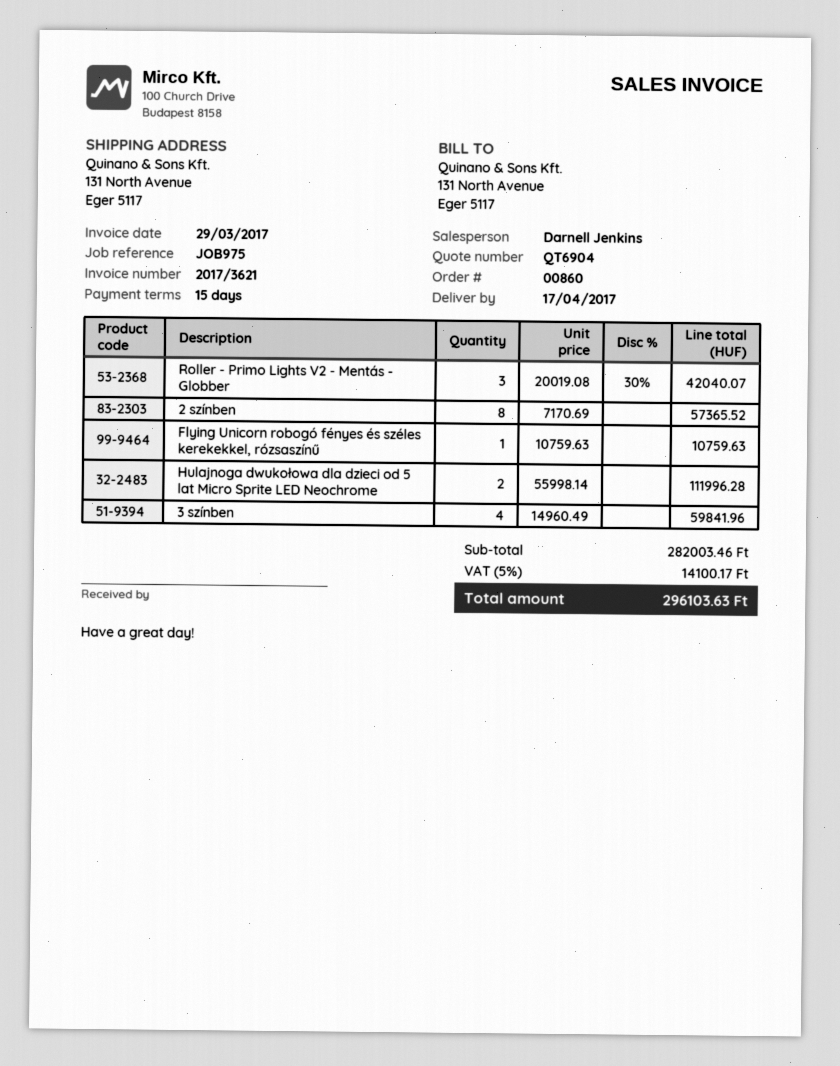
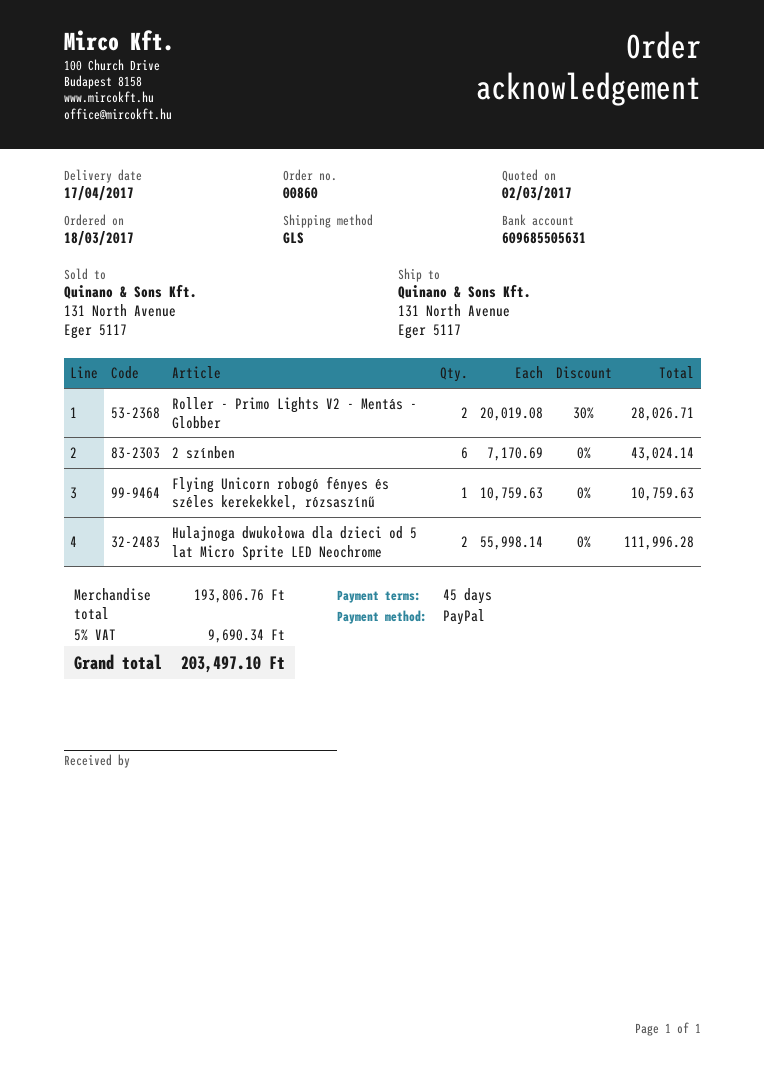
payment terms: 15 days -> 45 days
Roller - Primo Lights V2 - Mentás - Globber: 3 x 20019.08 - 30% = 42040.07 -> 2 x 20019.08 - 30% = 28026.71
2 színben: 8 x 7170.69 = 57365.52 -> 6 x 7170.69 = 43024.14
3 színben: 4 x 14960.49 = 59841.96 -> none
subtotal: 282003.46 -> 193806.76
tax: 5% = 14100.17 -> 5% = 9690.34
total: 296103.63 -> 203497.10

